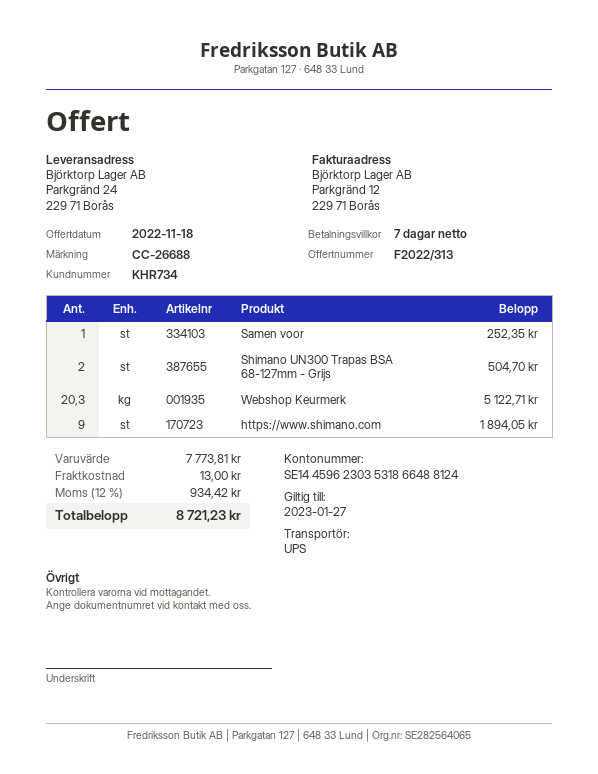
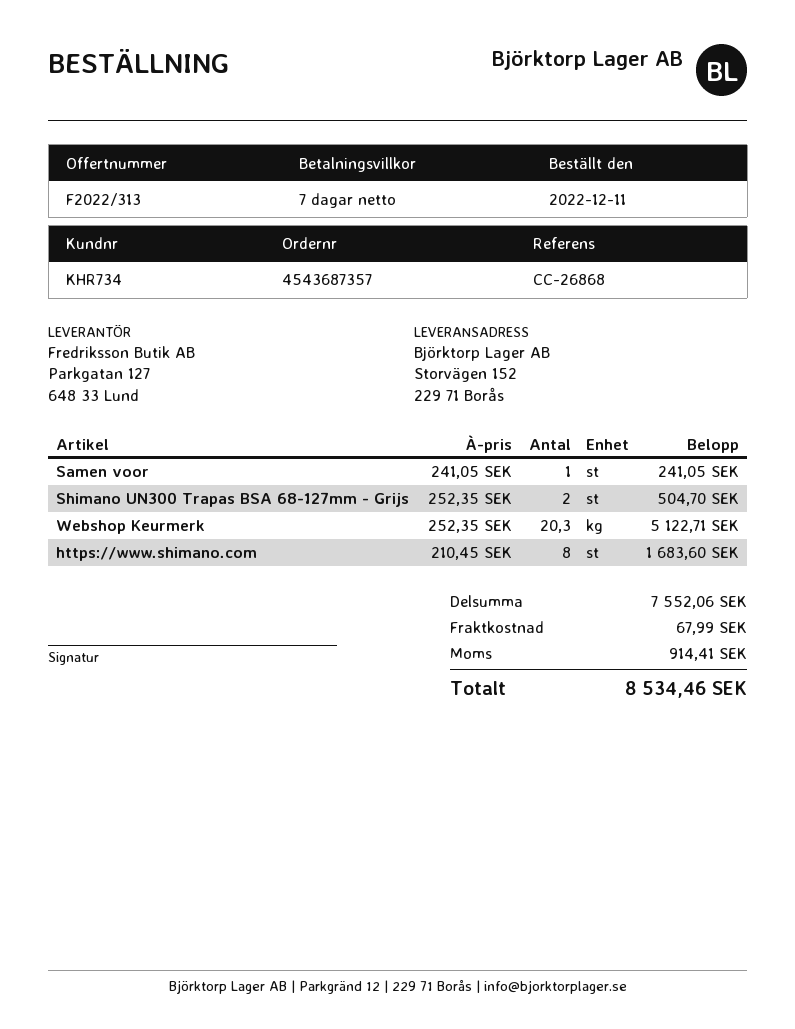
reference: CC-26688 -> CC-26868
ship to: Parkgränd 24, 229 71 Borås -> Storvägen 152, 229 71 Borås
Samen voor: 1 for 252.35 -> 1 for 241.05
https://www.shimano.com: 9 for 1894.05 -> 8 for 1683.60
subtotal: 7773.81 -> 7552.06
shipping: 13.00 -> 67.99
tax: 934.42 -> 914.41
total: 8721.23 -> 8534.46

